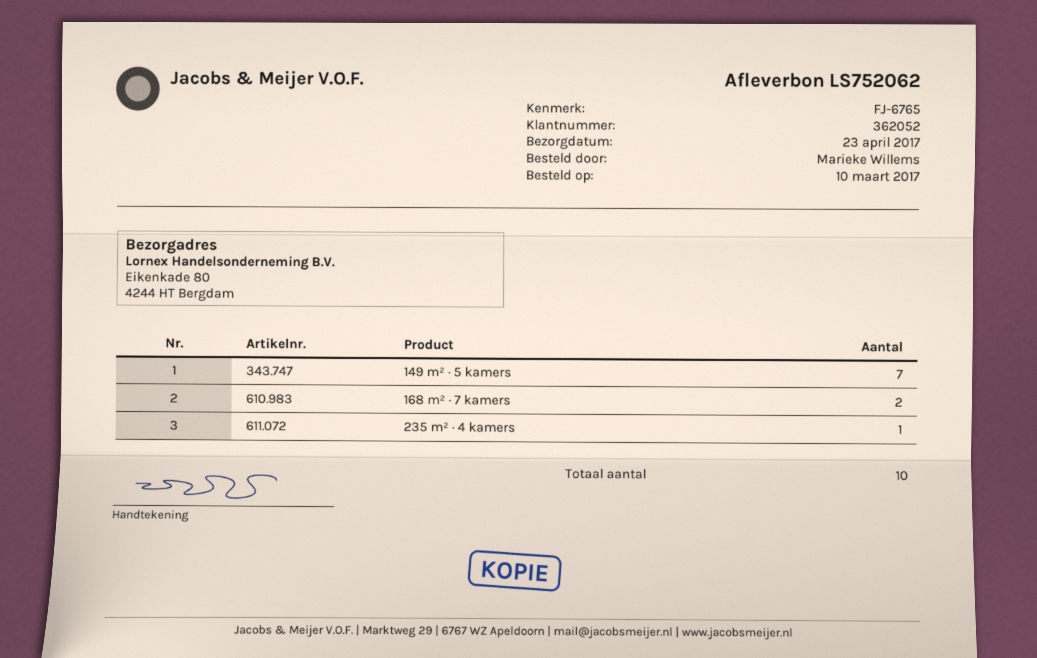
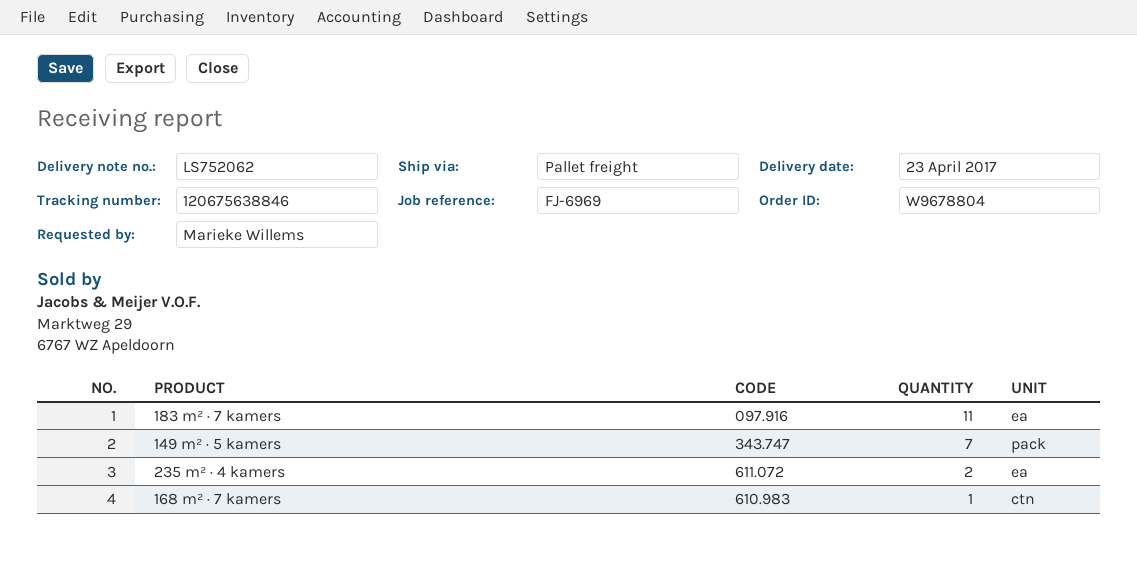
reference: FJ-6765 -> FJ-6969
168 m² · 7 kamers: 2 -> 1
235 m² · 4 kamers: 1 -> 2
183 m² · 7 kamers: none -> 11

